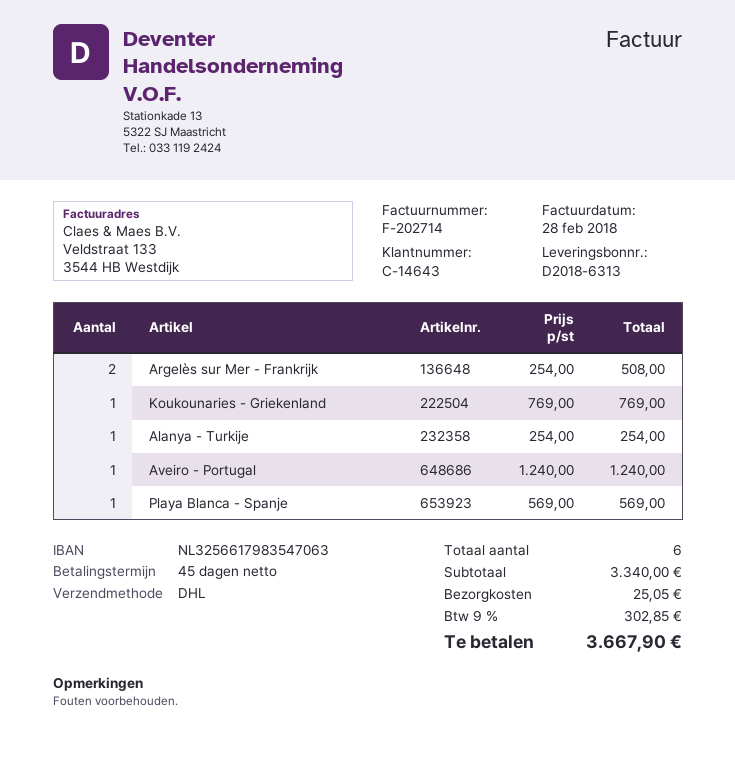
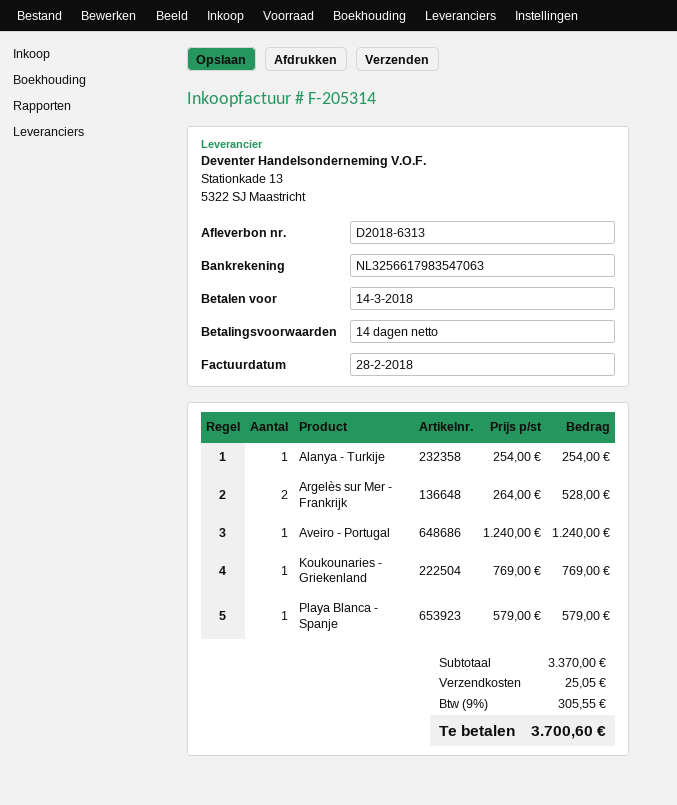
invoice number: F-202714 -> F-205314
payment terms: 45 days -> 14 days
Argelès sur Mer - Frankrijk: 2 x 254.00 = 508.00 -> 2 x 264.00 = 528.00
Playa Blanca - Spanje: 1 x 569.00 = 569.00 -> 1 x 579.00 = 579.00
subtotal: 3340.00 -> 3370.00
tax: 9% = 302.85 -> 9% = 305.55
total: 3667.90 -> 3700.60

